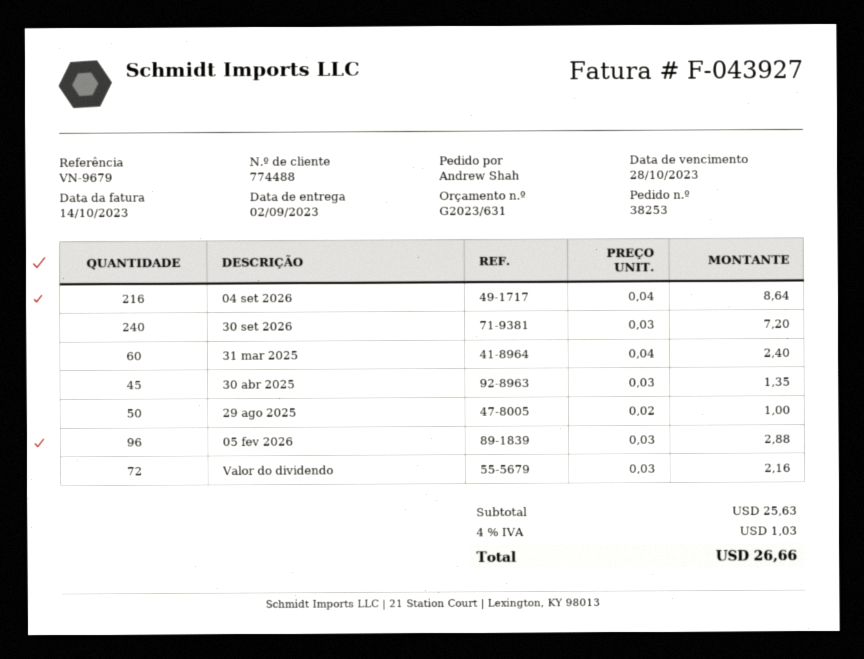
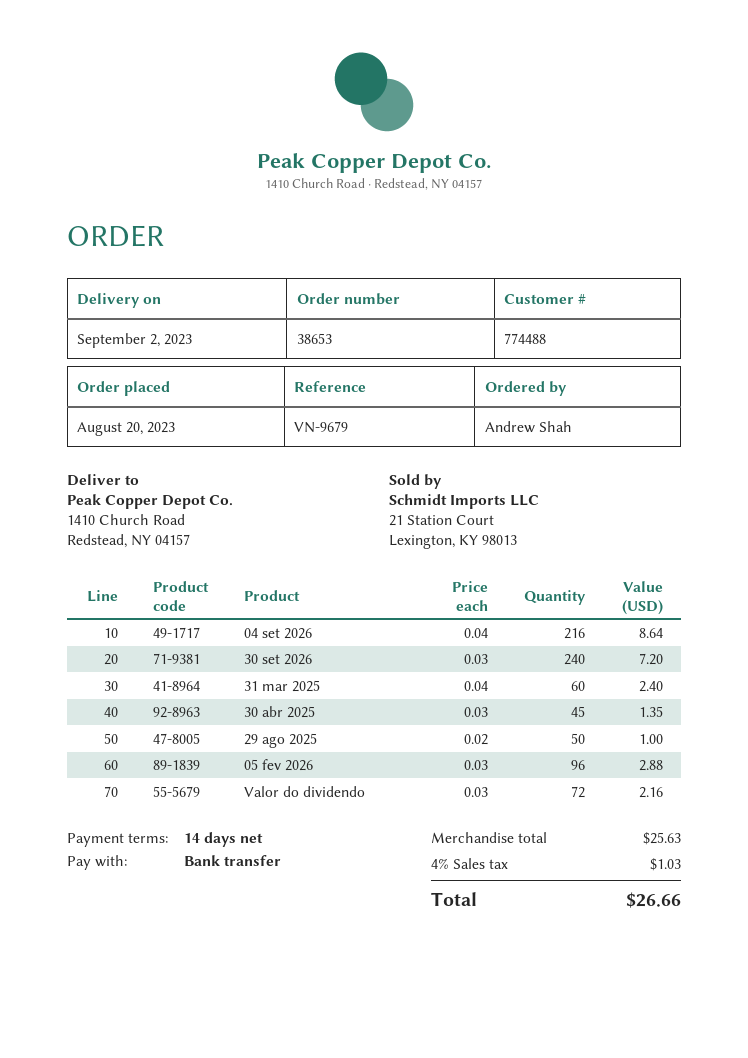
order number: 38253 -> 38653

